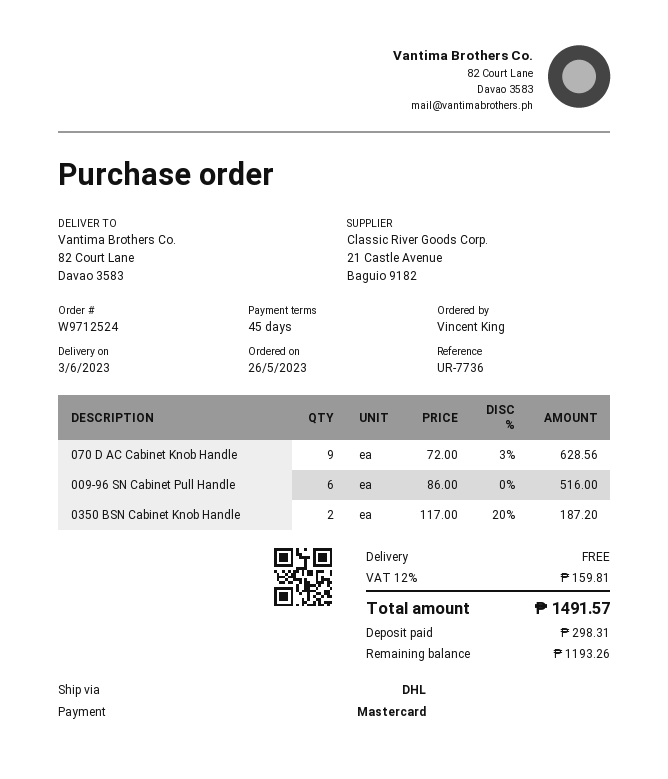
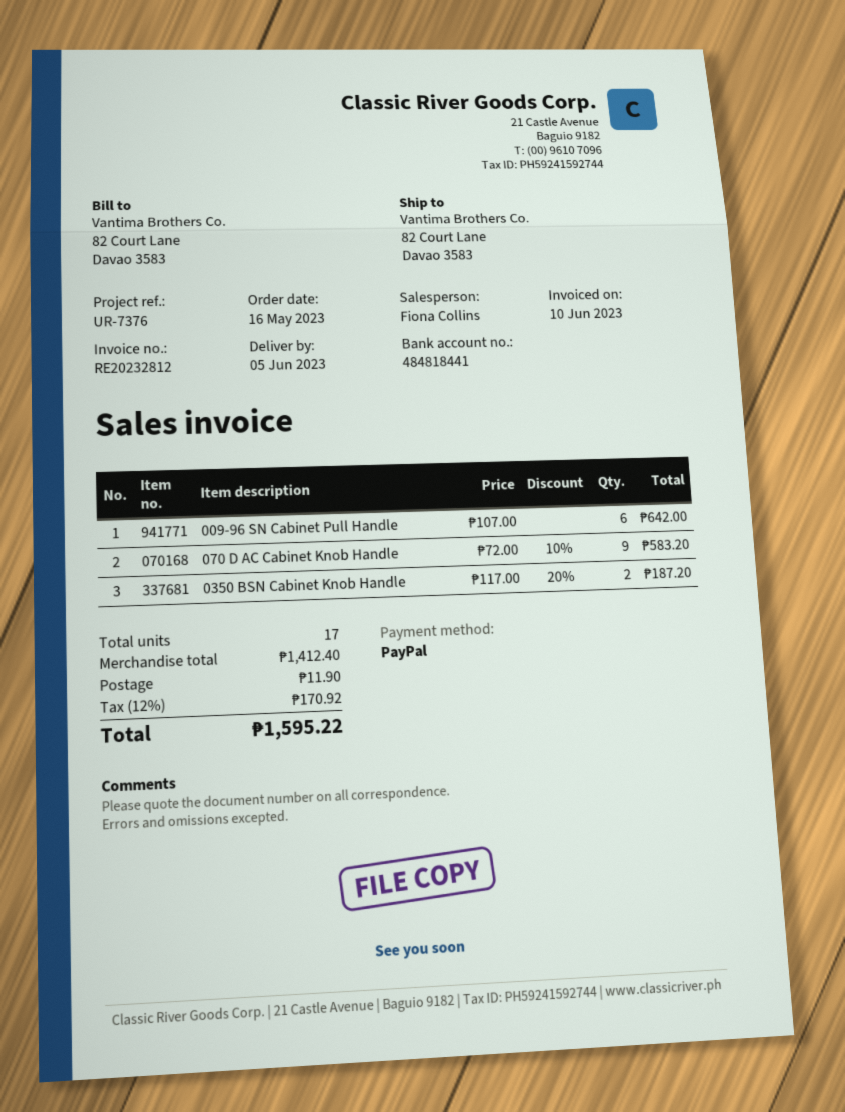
order date: 2023-05-26 -> 2023-05-16
delivery date: 2023-06-03 -> 2023-06-05
reference: UR-7736 -> UR-7376
payment method: Mastercard -> PayPal
070 D AC Cabinet Knob Handle: 9 x 72.00 - 3% = 628.56 -> 9 x 72.00 - 10% = 583.20
009-96 SN Cabinet Pull Handle: 6 x 86.00 = 516.00 -> 6 x 107.00 = 642.00
shipping: 0.00 -> 11.90
tax: 12% = 159.81 -> 12% = 170.92
total: 1491.57 -> 1595.22

